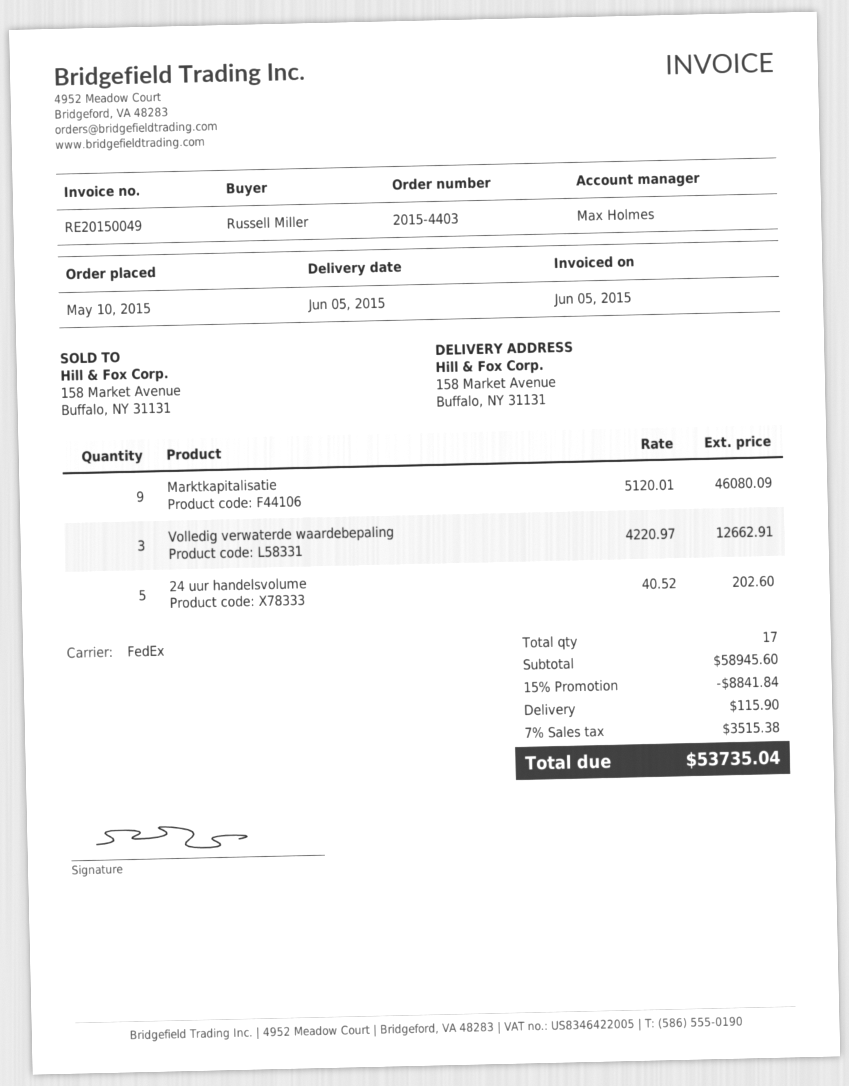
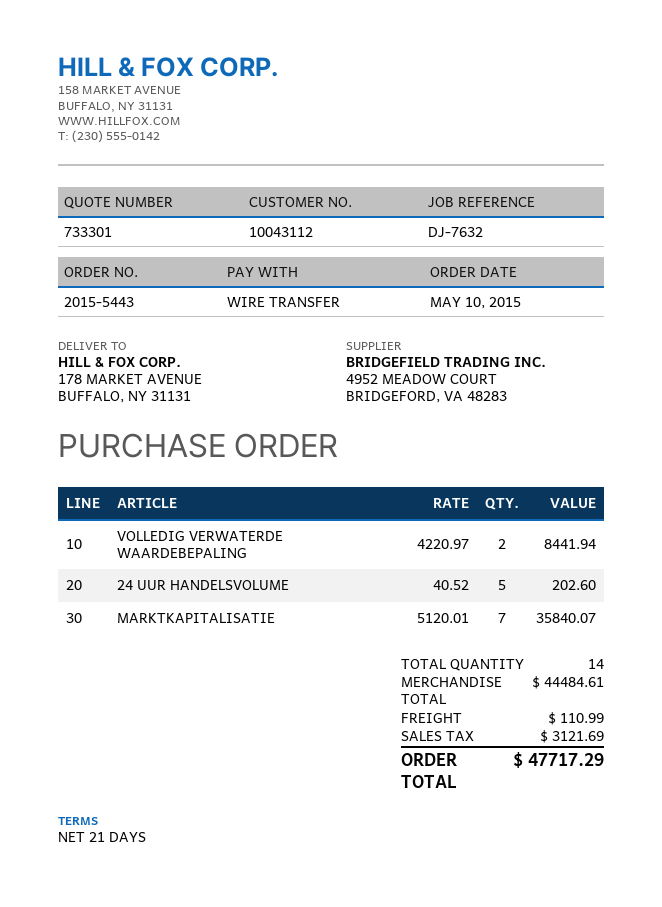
order number: 2015-4403 -> 2015-5443
ship to: 158 Market Avenue, Buffalo, NY 31131 -> 178 MARKET AVENUE, BUFFALO, NY 31131
Marktkapitalisatie: 9 x 5120.01 = 46080.09 -> 7 x 5120.01 = 35840.07
Volledig verwaterde waardebepaling: 3 x 4220.97 = 12662.91 -> 2 x 4220.97 = 8441.94
total quantity: 17 -> 14
subtotal: 58945.60 -> 44484.61
discount: 15% = 8841.84 -> none
shipping: 115.90 -> 110.99
tax: 3515.38 -> 3121.69
total: 53735.04 -> 47717.29

